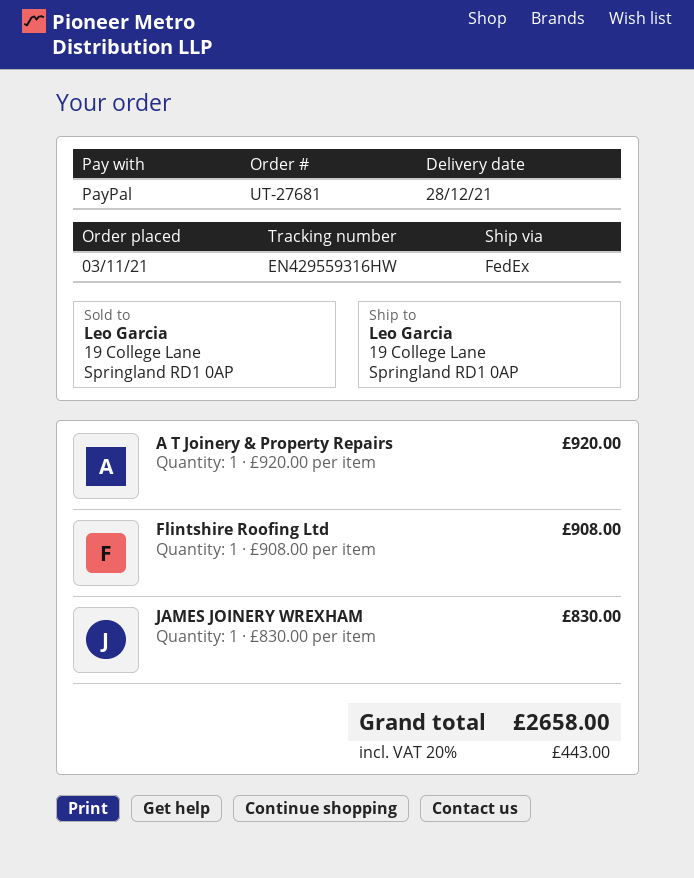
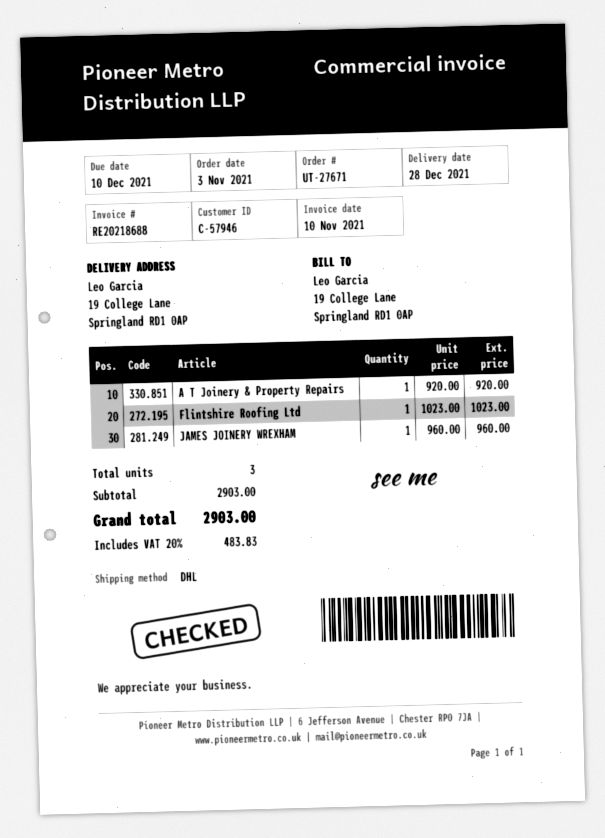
order number: UT-27681 -> UT-27671
shipping method: FedEx -> DHL
Flintshire Roofing Ltd: 1 x 908.00 = 908.00 -> 1 x 1023.00 = 1023.00
JAMES JOINERY WREXHAM: 1 x 830.00 = 830.00 -> 1 x 960.00 = 960.00
tax: 20% = 443.00 -> 20% = 483.83
total: 2658.00 -> 2903.00

